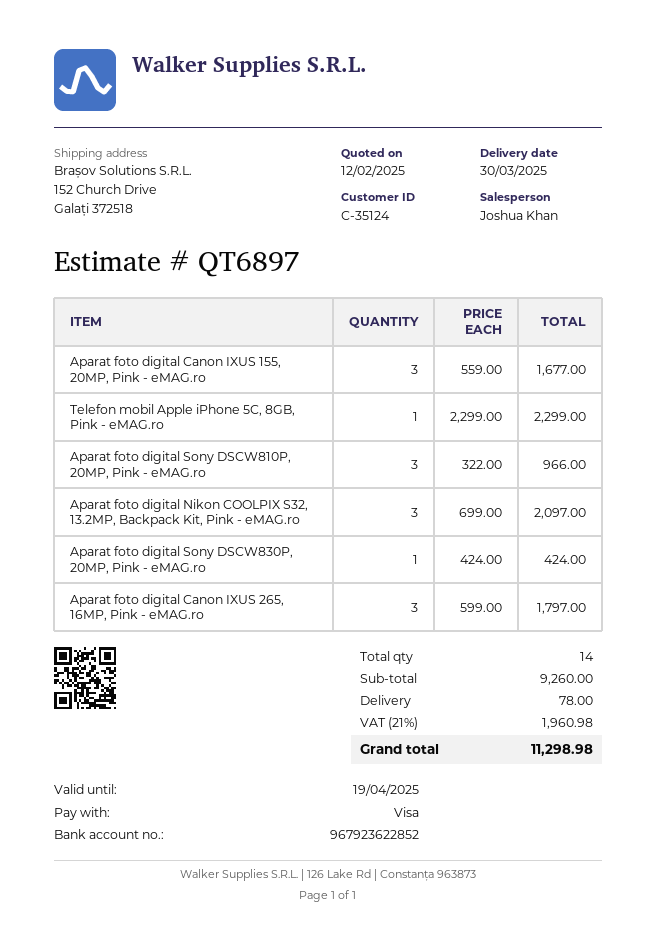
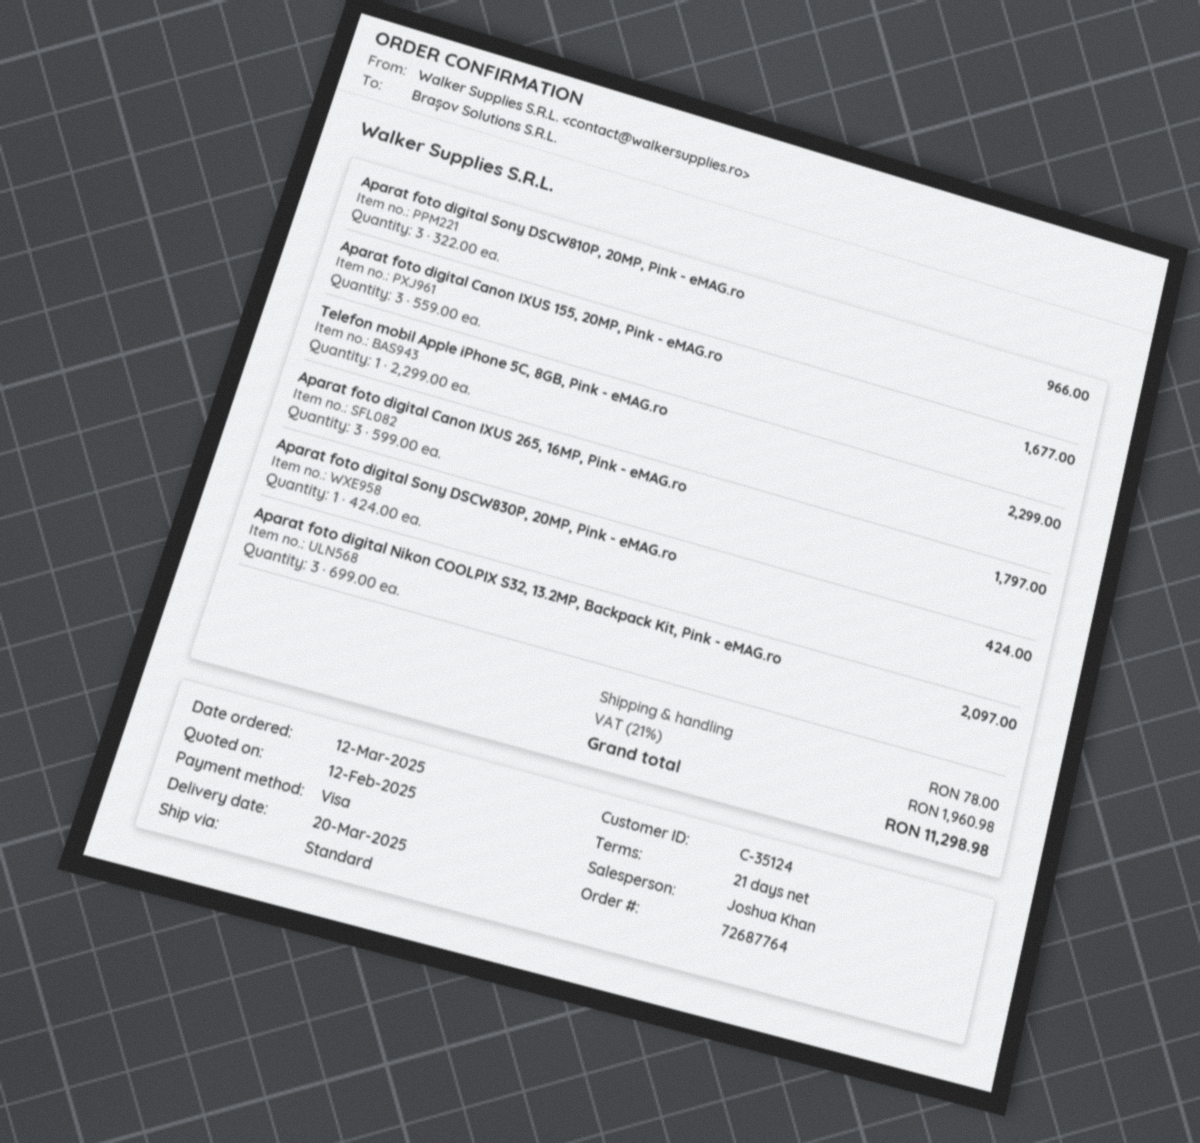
delivery date: 2025-03-30 -> 2025-03-20

